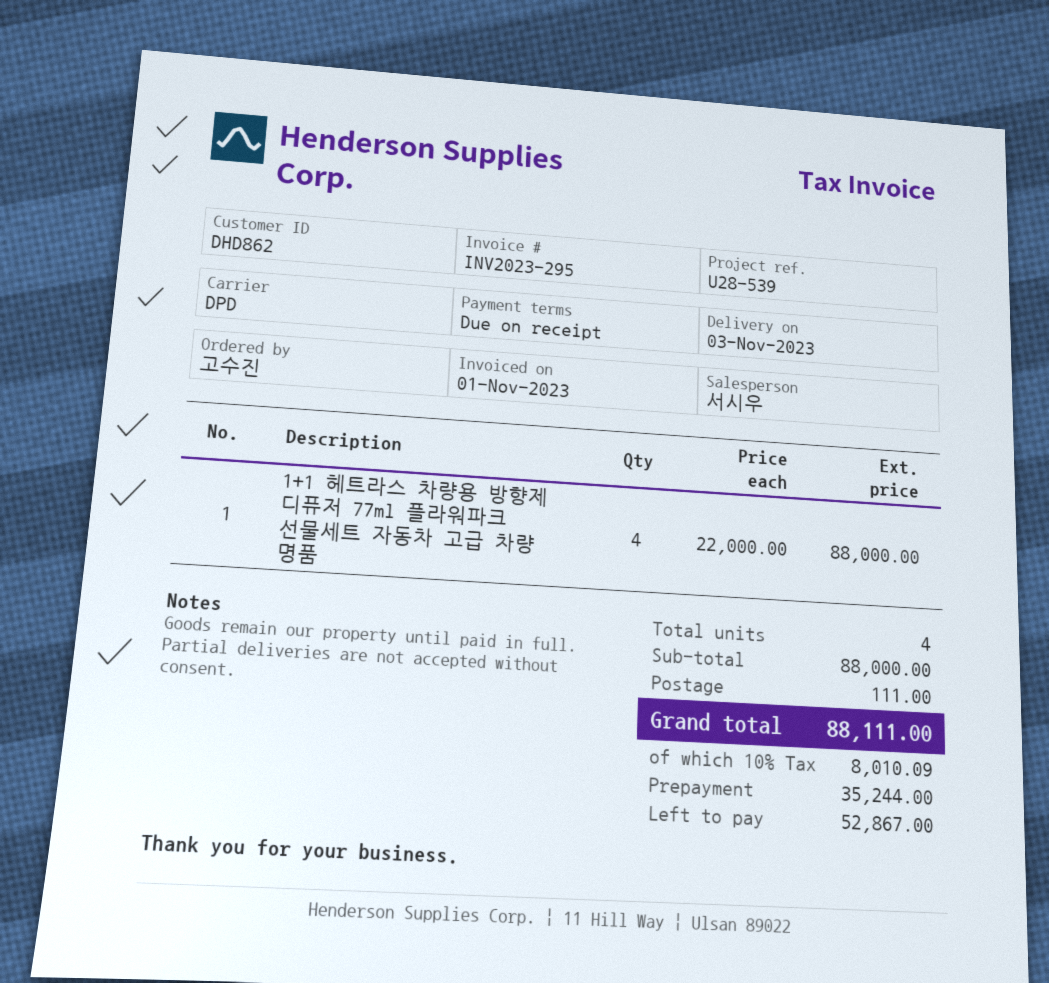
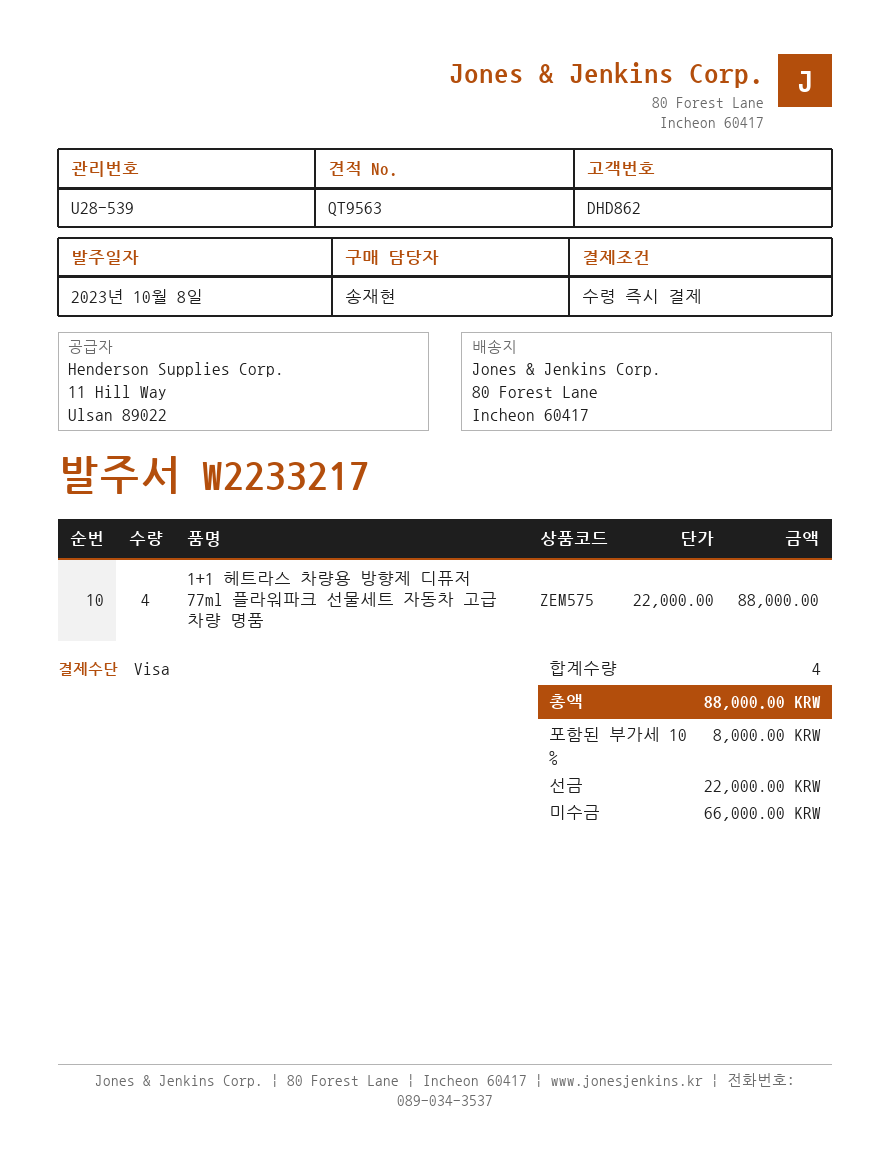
ordered by: 고수진 -> 송재현
shipping: 111.00 -> none
tax: 10% = 8010.09 -> 10% = 8000.00
total: 88111.00 -> 88000.00
deposit: 35244.00 -> 22000.00
balance: 52867.00 -> 66000.00

